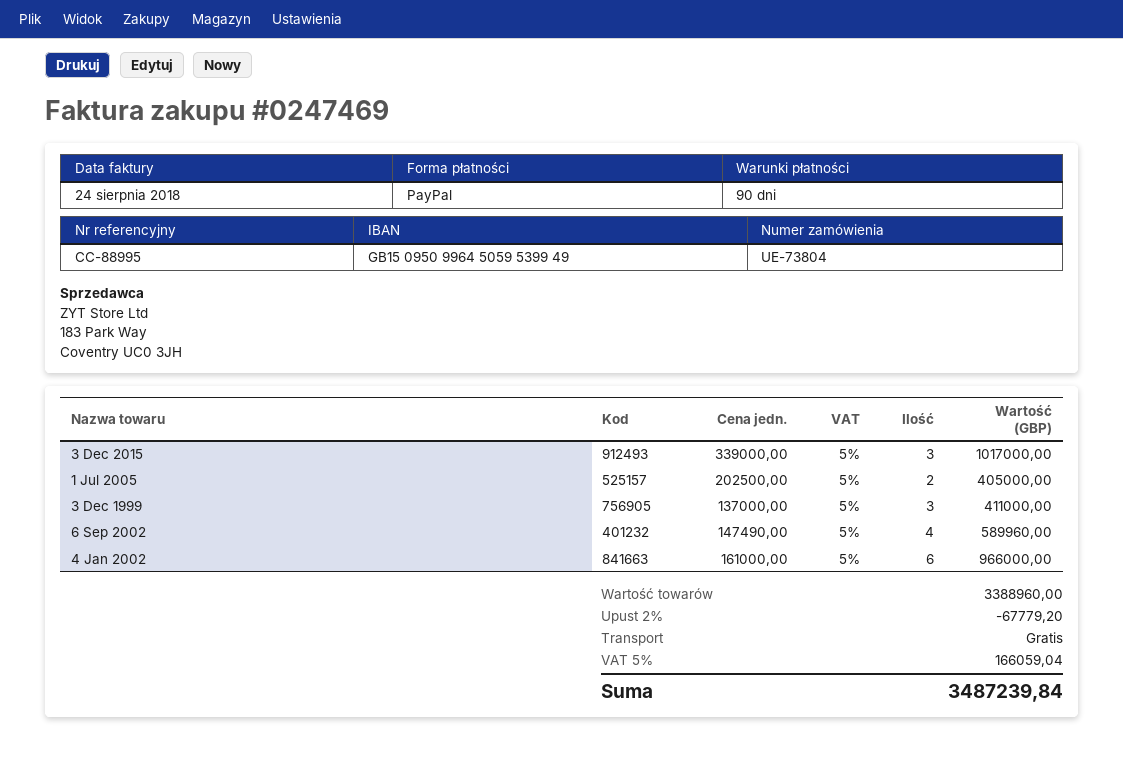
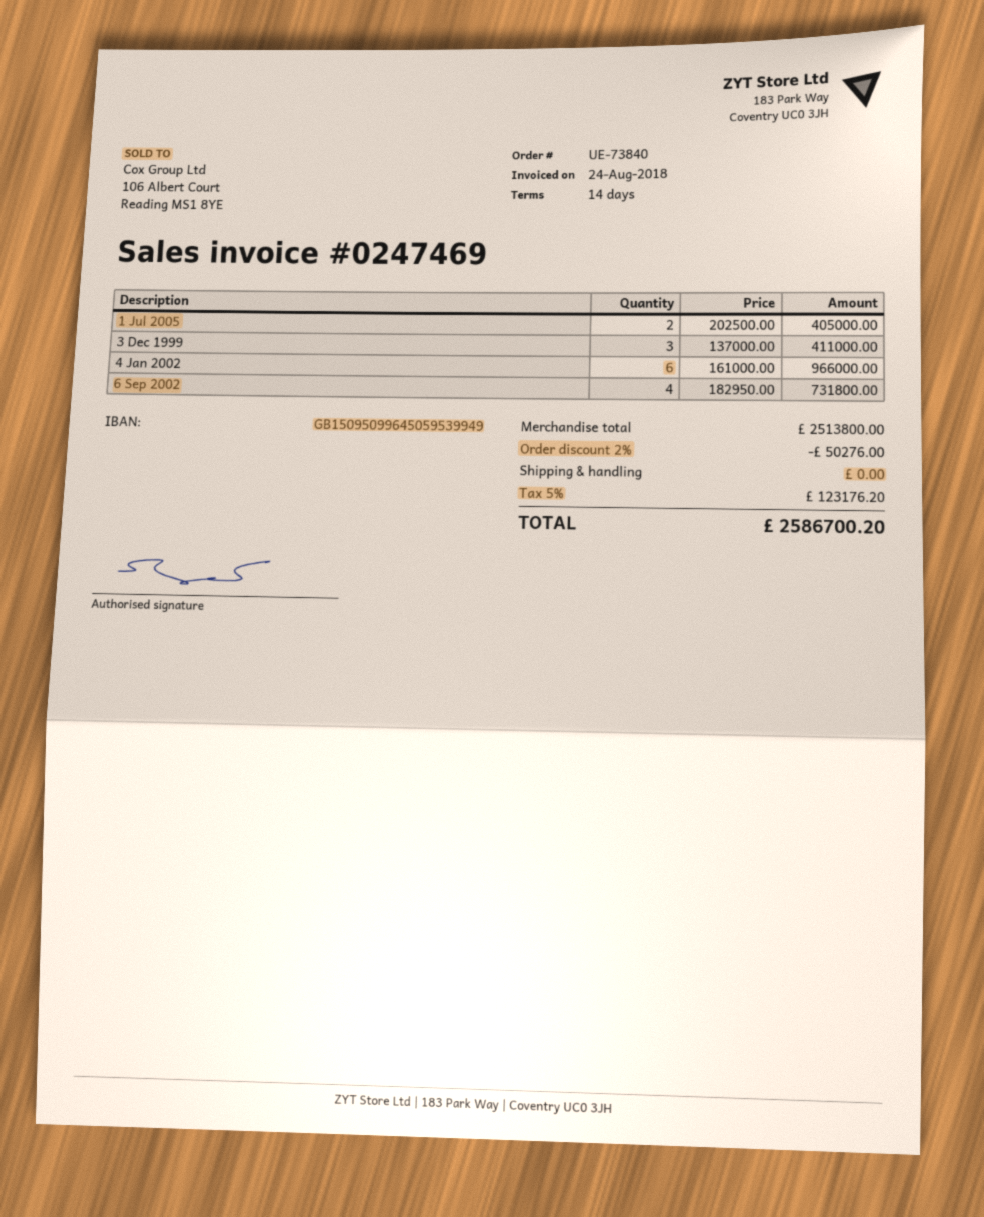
order number: UE-73804 -> UE-73840
payment terms: 90 days -> 14 days
3 Dec 2015: 3 x 339000.00 = 1017000.00 -> none
6 Sep 2002: 4 x 147490.00 = 589960.00 -> 4 x 182950.00 = 731800.00
subtotal: 3388960.00 -> 2513800.00
discount: 2% = 67779.20 -> 2% = 50276.00
tax: 5% = 166059.04 -> 5% = 123176.20
total: 3487239.84 -> 2586700.20

